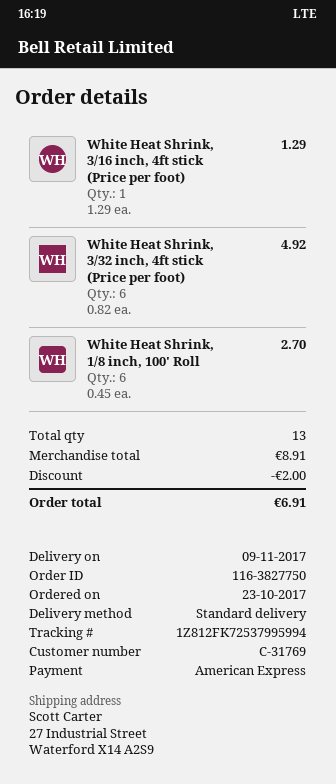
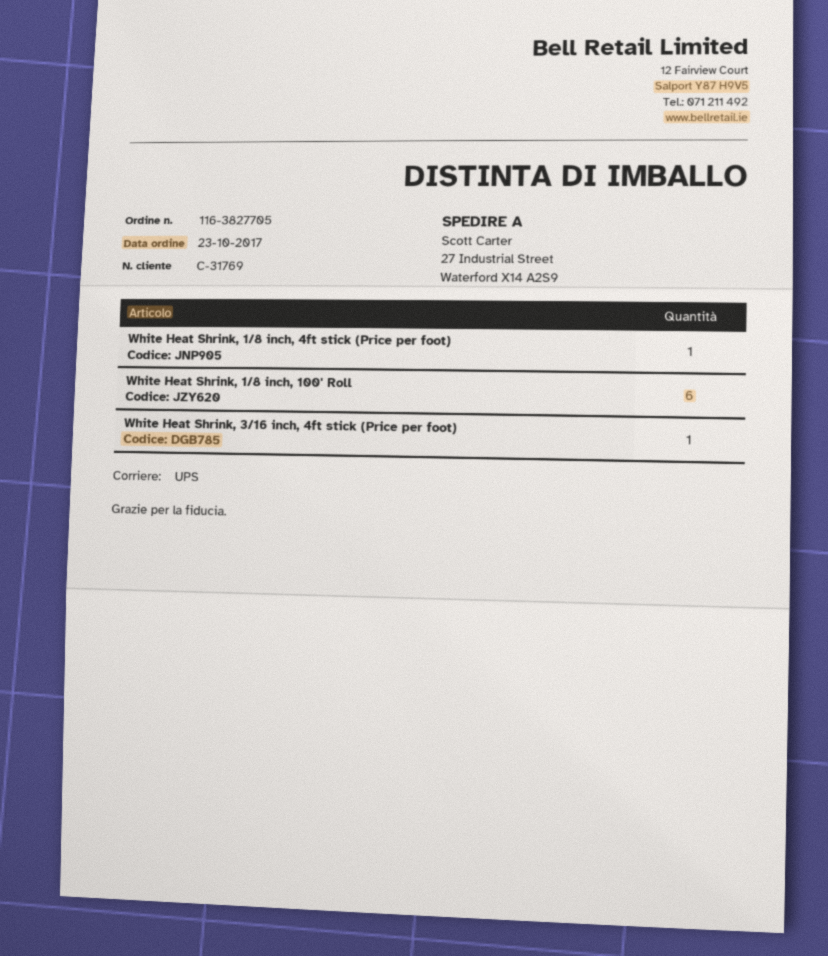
order number: 116-3827750 -> 116-3827705
shipping method: standard -> UPS
White Heat Shrink, 3/32 inch, 4ft stick (Price per foot): 6 -> none
White Heat Shrink, 1/8 inch, 4ft stick (Price per foot): none -> 1

